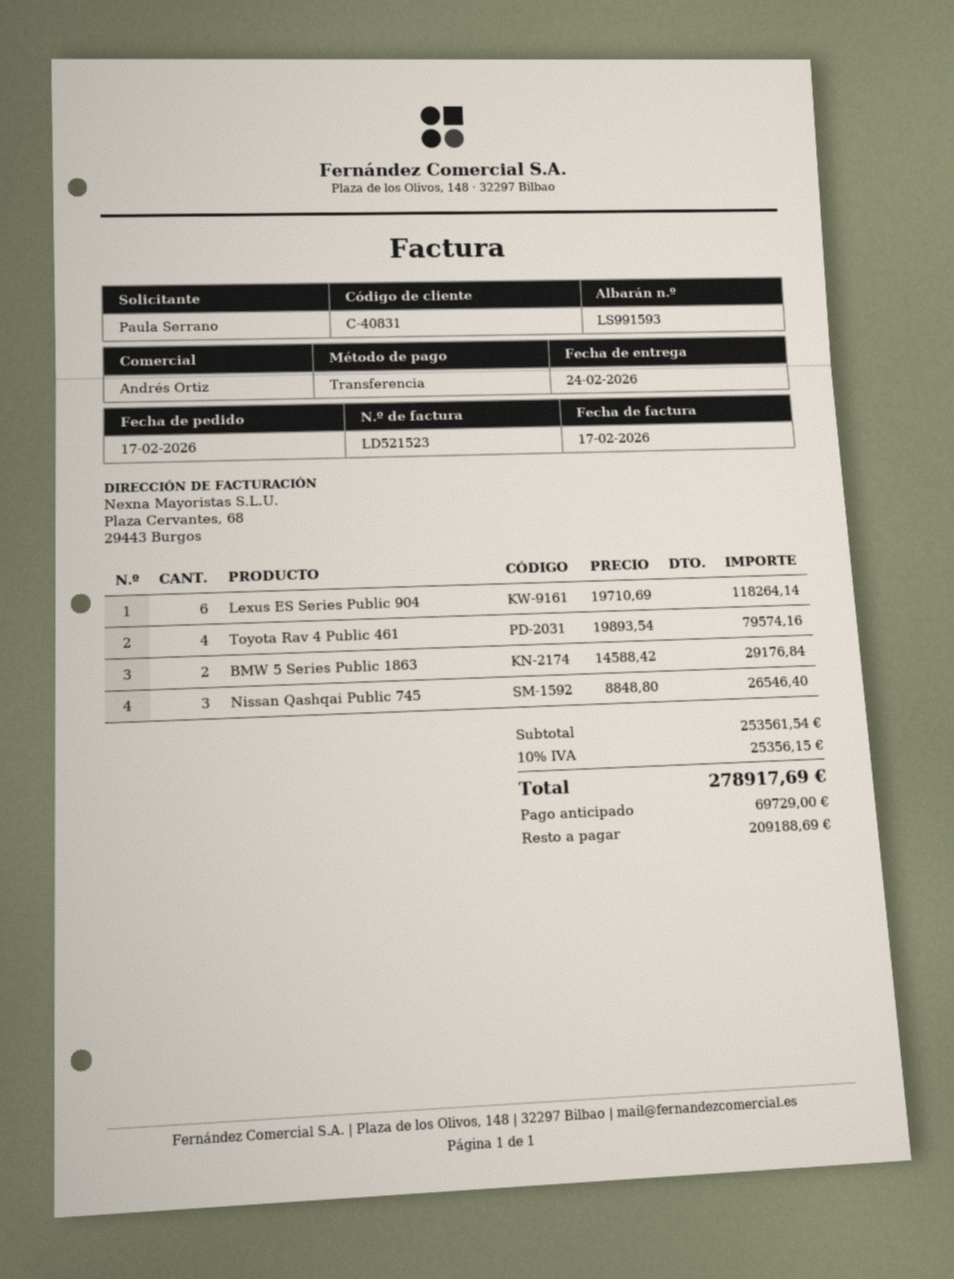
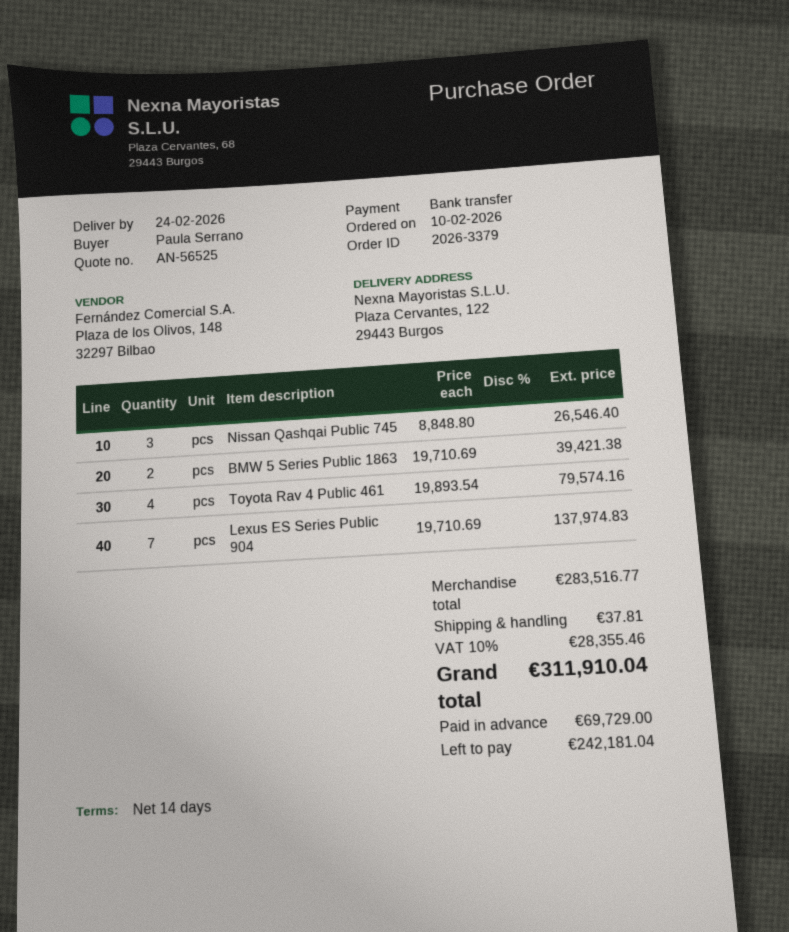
order date: 2026-02-17 -> 2026-02-10
Lexus ES Series Public 904: 6 x 19710.69 = 118264.14 -> 7 x 19710.69 = 137974.83
BMW 5 Series Public 1863: 2 x 14588.42 = 29176.84 -> 2 x 19710.69 = 39421.38
subtotal: 253561.54 -> 283516.77
shipping: none -> 37.81
tax: 10% = 25356.15 -> 10% = 28355.46
total: 278917.69 -> 311910.04
balance: 209188.69 -> 242181.04

